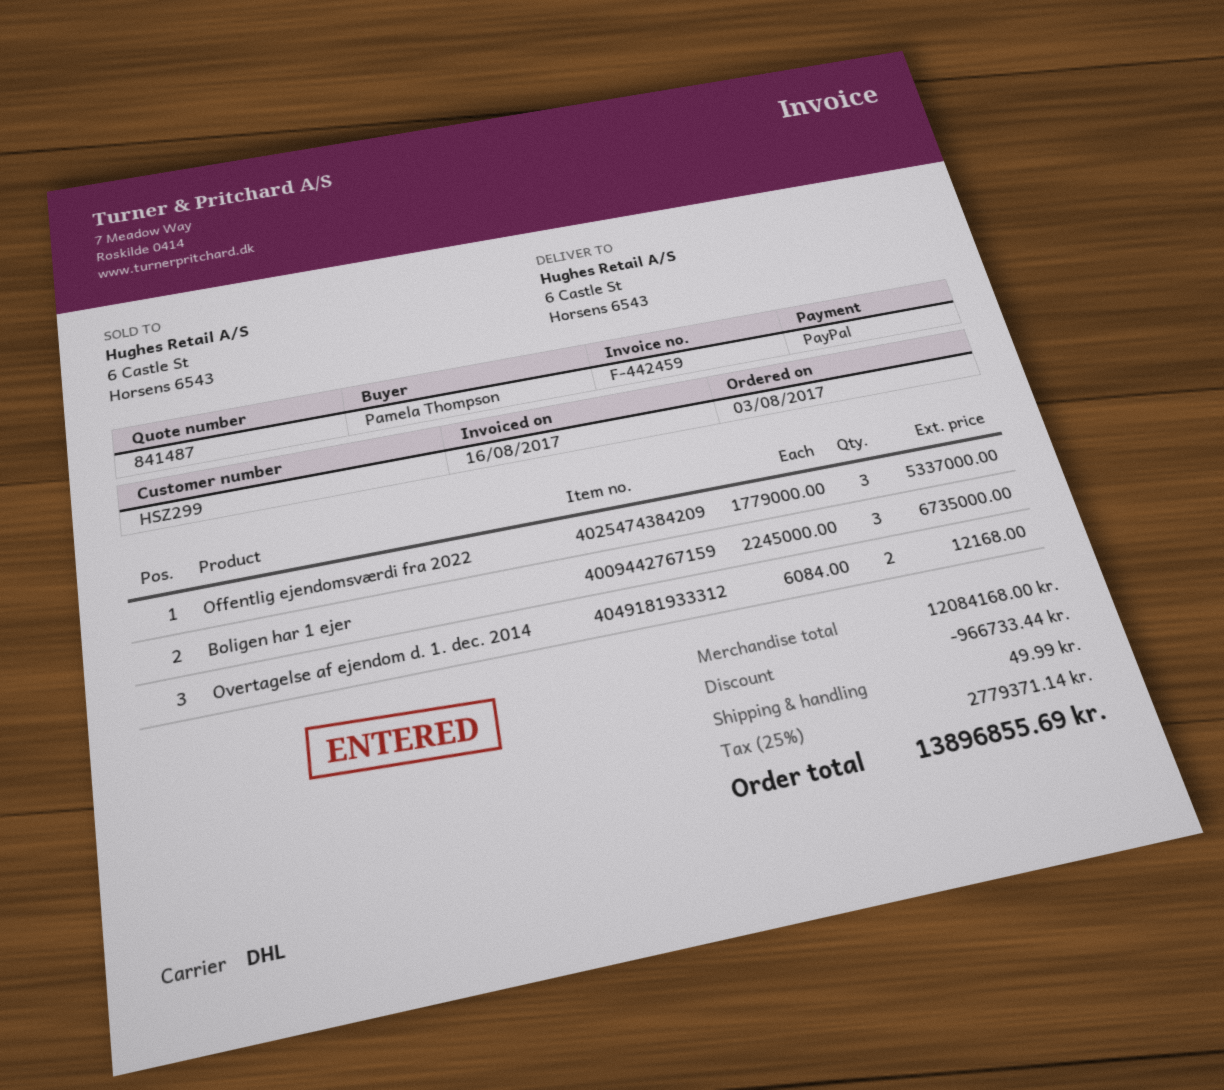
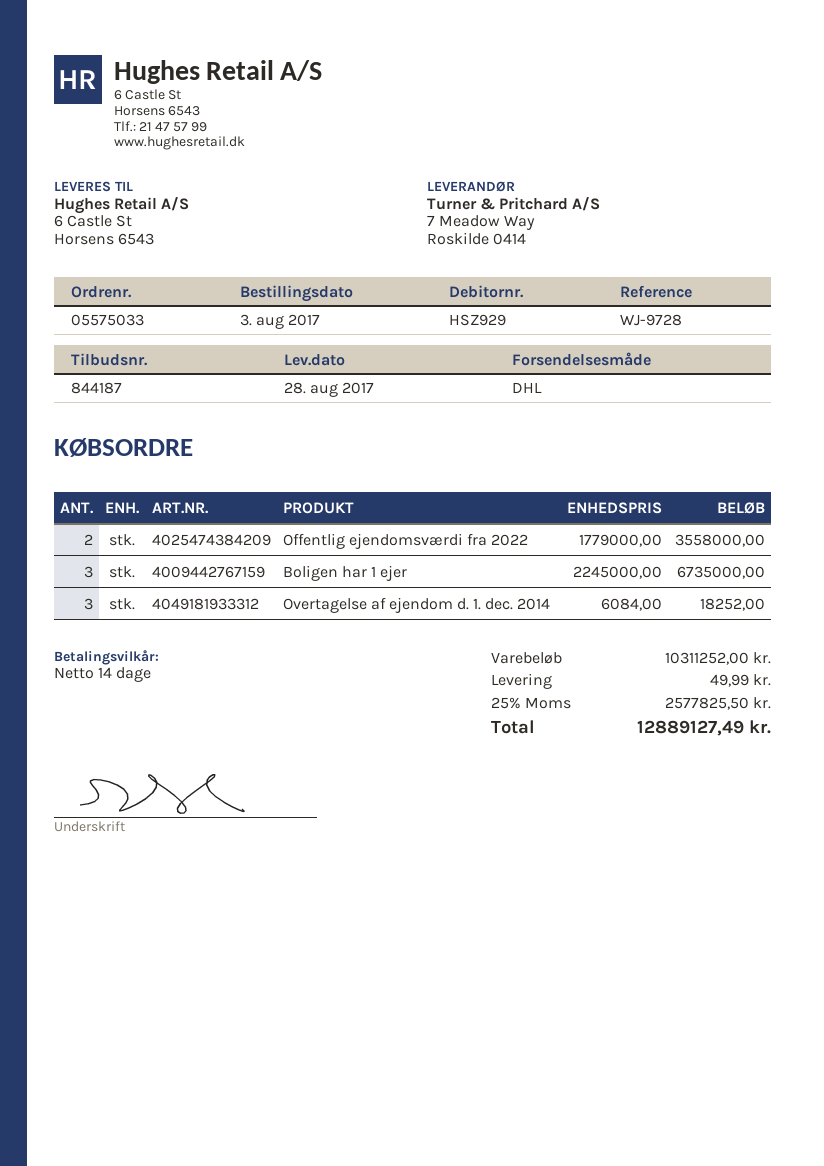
quote number: 841487 -> 844187
customer number: HSZ299 -> HSZ929
Offentlig ejendomsværdi fra 2022: 3 x 1779000.00 = 5337000.00 -> 2 x 1779000.00 = 3558000.00
Overtagelse af ejendom d. 1. dec. 2014: 2 x 6084.00 = 12168.00 -> 3 x 6084.00 = 18252.00
subtotal: 12084168.00 -> 10311252.00
discount: 966733.44 -> none
tax: 25% = 2779371.14 -> 25% = 2577825.50
total: 13896855.69 -> 12889127.49

